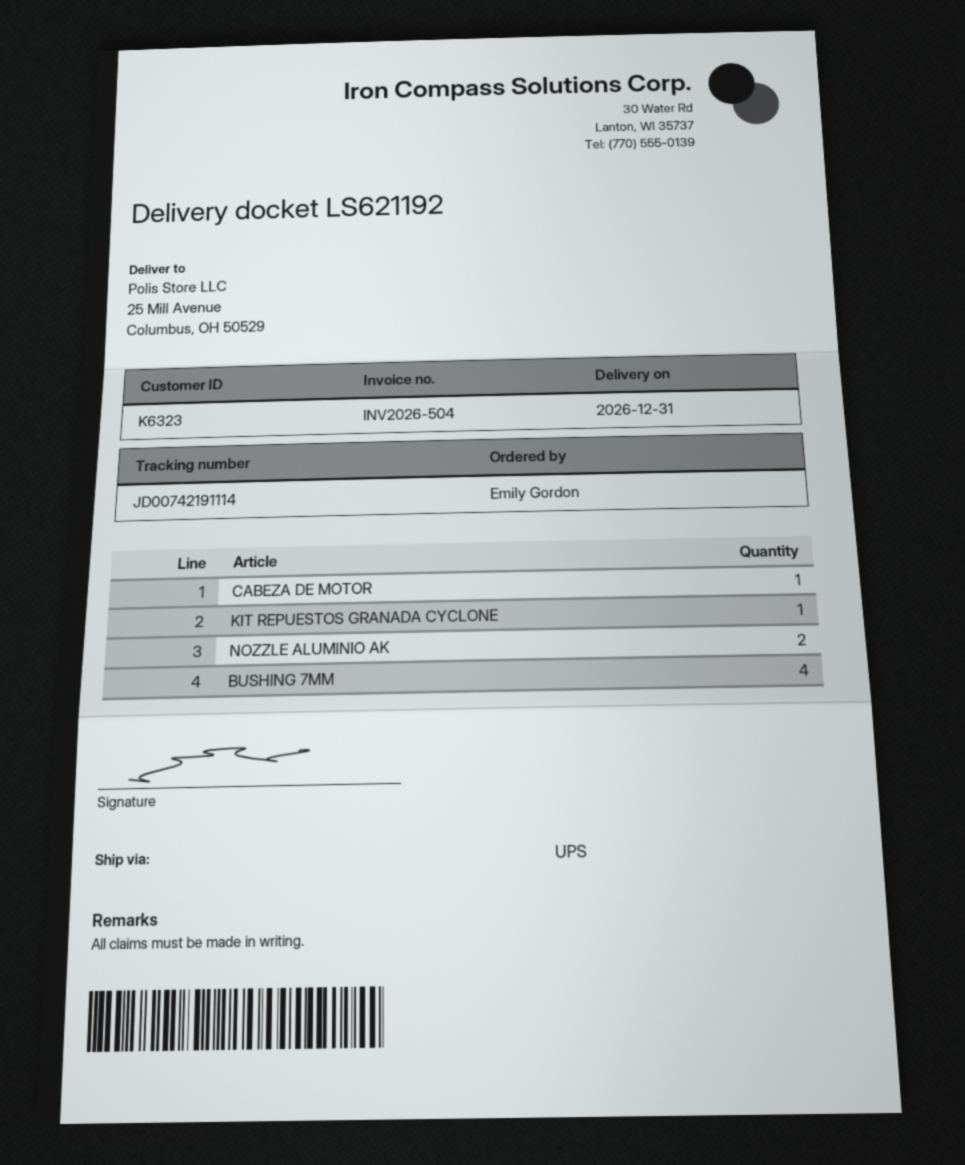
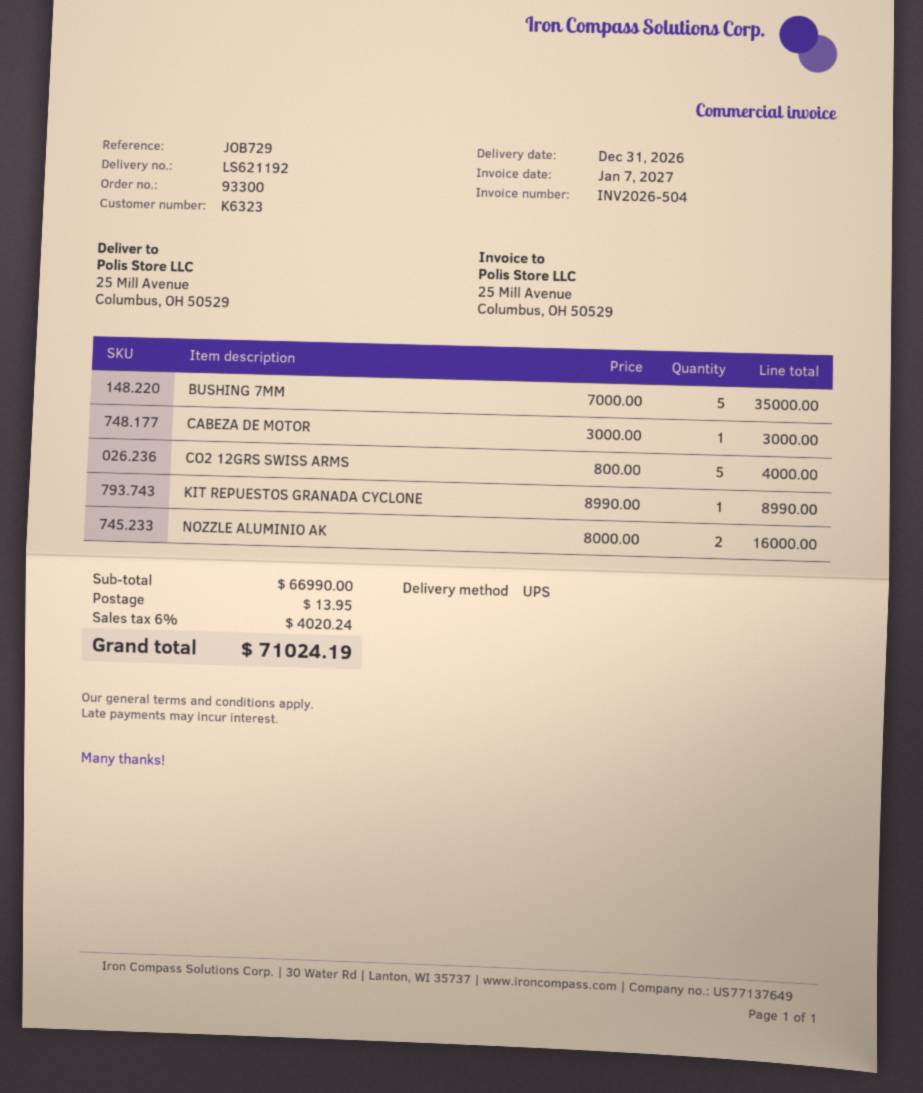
BUSHING 7MM: 4 -> 5
CO2 12GRS SWISS ARMS: none -> 5

